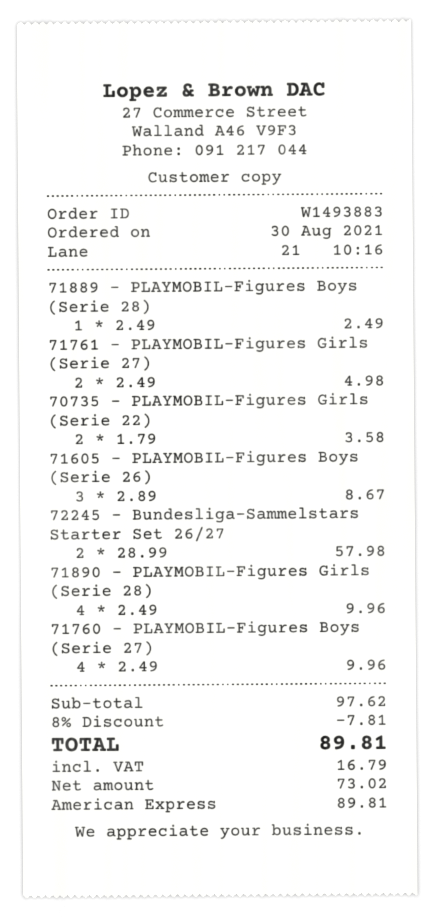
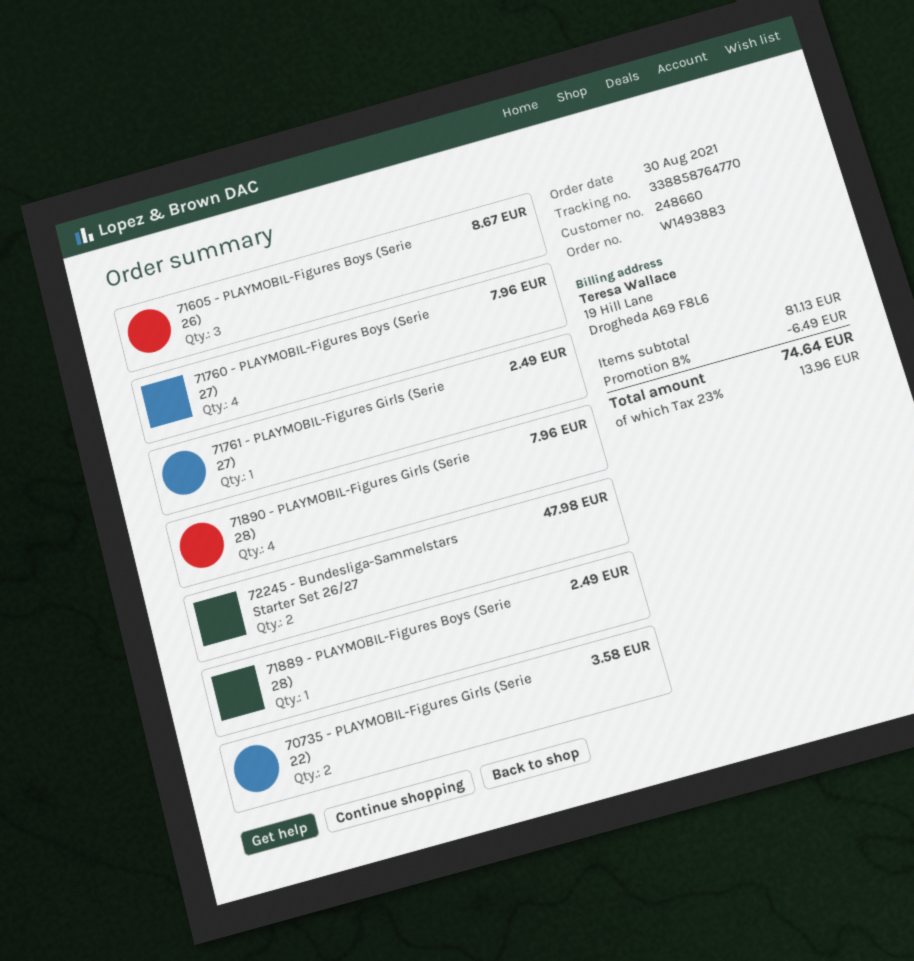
71761 - PLAYMOBIL-Figures Girls (Serie 27): 2 for 4.98 -> 1 for 2.49
72245 - Bundesliga-Sammelstars Starter Set 26/27: 2 for 57.98 -> 2 for 47.98
71890 - PLAYMOBIL-Figures Girls (Serie 28): 4 for 9.96 -> 4 for 7.96
71760 - PLAYMOBIL-Figures Boys (Serie 27): 4 for 9.96 -> 4 for 7.96
subtotal: 97.62 -> 81.13
discount: 8% = 7.81 -> 8% = 6.49
tax: 16.79 -> 13.96
total: 89.81 -> 74.64

